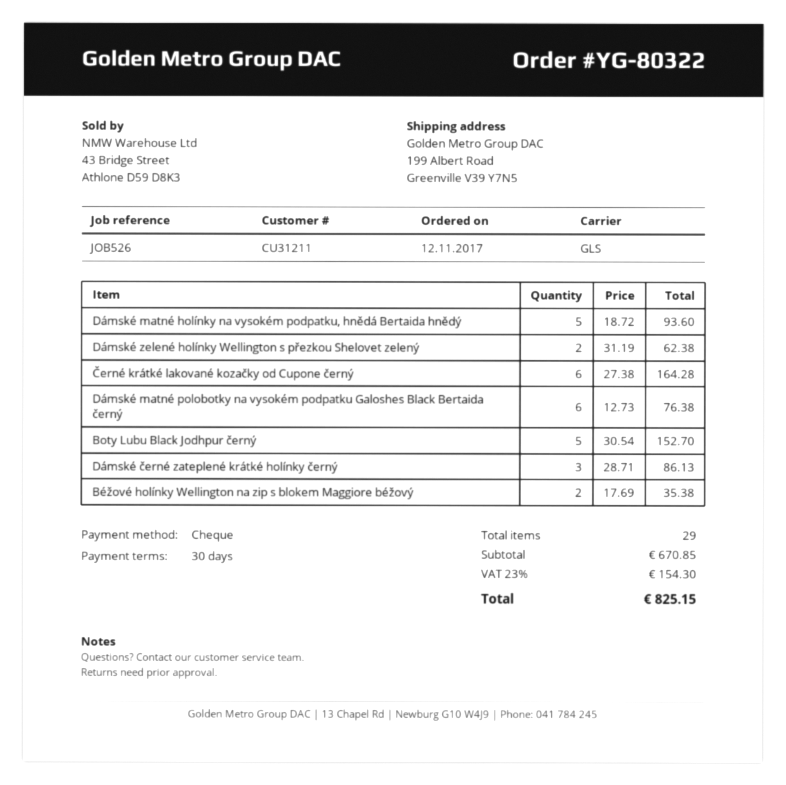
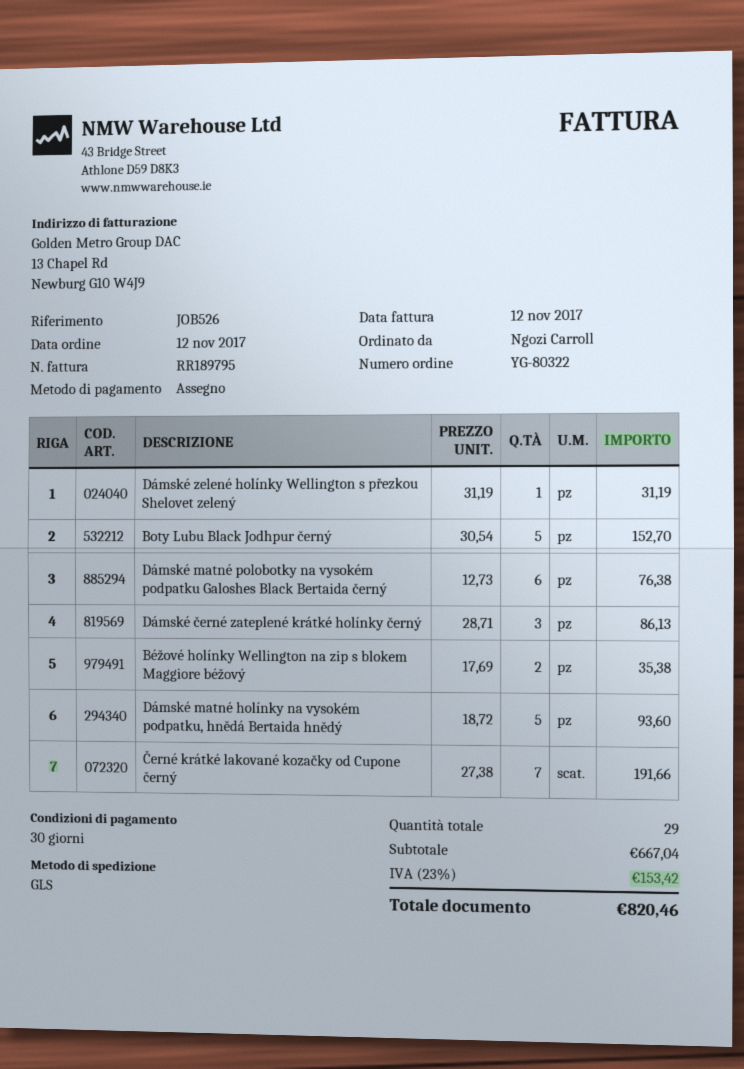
Dámské zelené holínky Wellington s přezkou Shelovet zelený: 2 x 31.19 = 62.38 -> 1 x 31.19 = 31.19
Černé krátké lakované kozačky od Cupone černý: 6 x 27.38 = 164.28 -> 7 x 27.38 = 191.66
subtotal: 670.85 -> 667.04
tax: 23% = 154.30 -> 23% = 153.42
total: 825.15 -> 820.46

